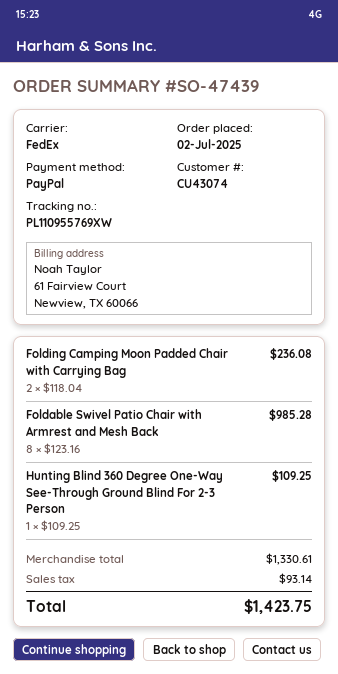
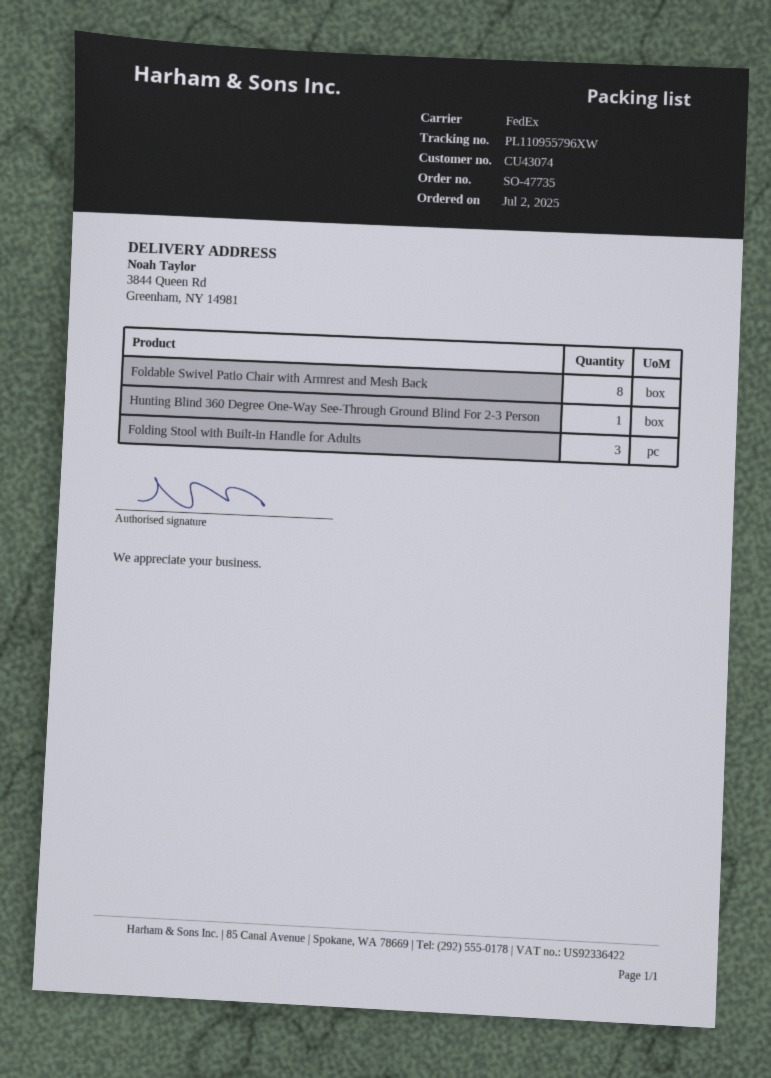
order number: SO-47439 -> SO-47735
tracking number: PL110955769XW -> PL110955796XW
Folding Camping Moon Padded Chair with Carrying Bag: 2 -> none
Folding Stool with Built-in Handle for Adults: none -> 3

